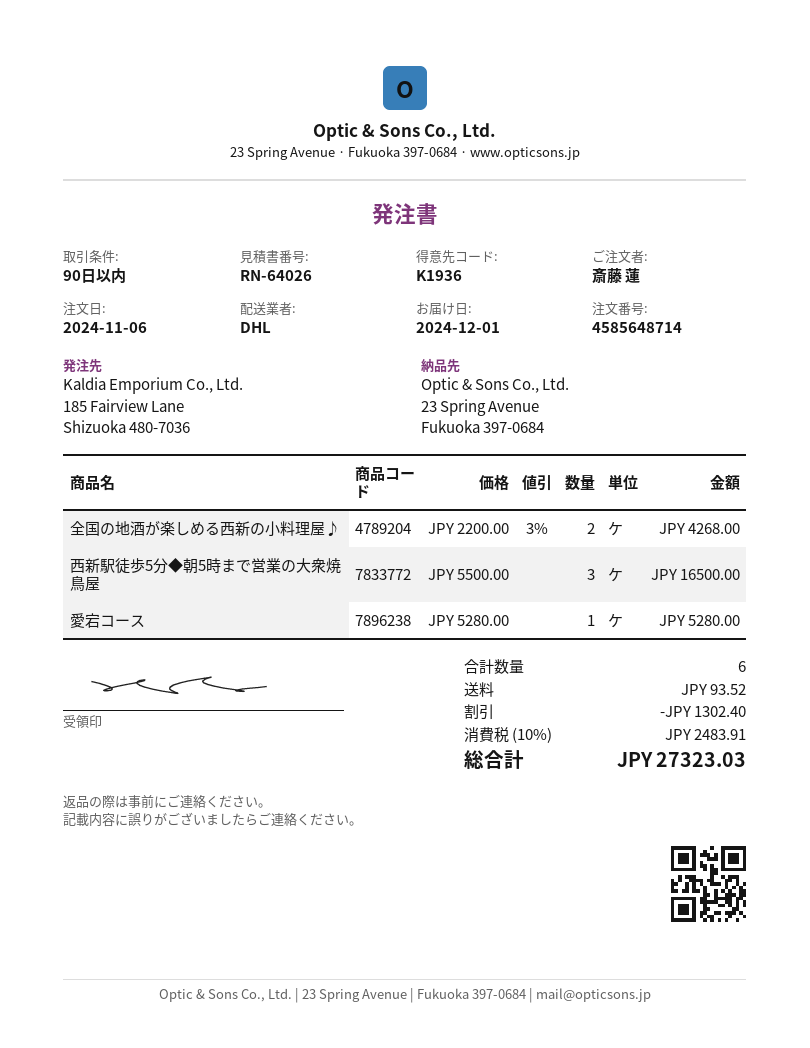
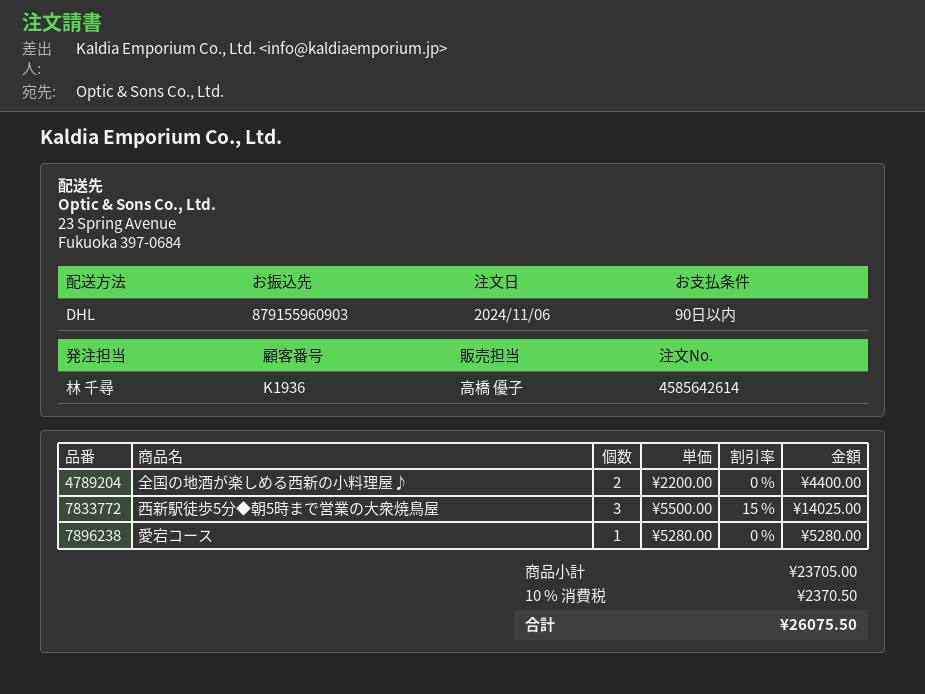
order number: 4585648714 -> 4585642614
ordered by: 斎藤 蓮 -> 林 千尋
全国の地酒が楽しめる西新の小料理屋♪: 2 x 2200.00 - 3% = 4268.00 -> 2 x 2200.00 = 4400.00
西新駅徒歩5分◆朝5時まで営業の大衆焼鳥屋: 3 x 5500.00 = 16500.00 -> 3 x 5500.00 - 15% = 14025.00
discount: 1302.40 -> none
shipping: 93.52 -> none
tax: 10% = 2483.91 -> 10% = 2370.50
total: 27323.03 -> 26075.50

